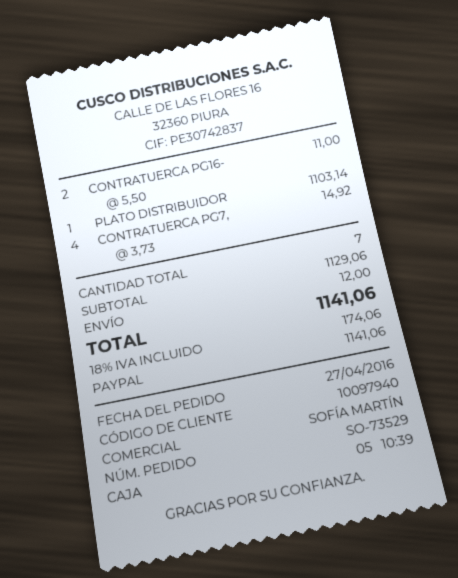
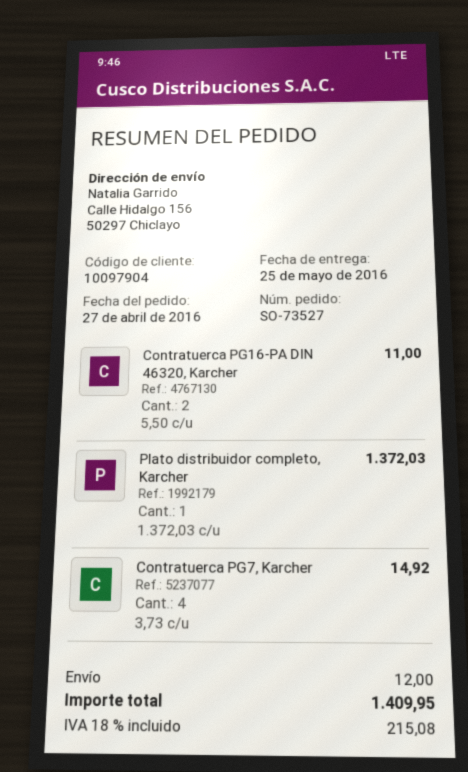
order number: SO-73529 -> SO-73527
customer number: 10097940 -> 10097904
PLATO DISTRIBUIDOR: 1 x 1103.14 = 1103.14 -> 1 x 1372.03 = 1372.03
tax: 18% = 174.06 -> 18% = 215.08
total: 1141.06 -> 1409.95

